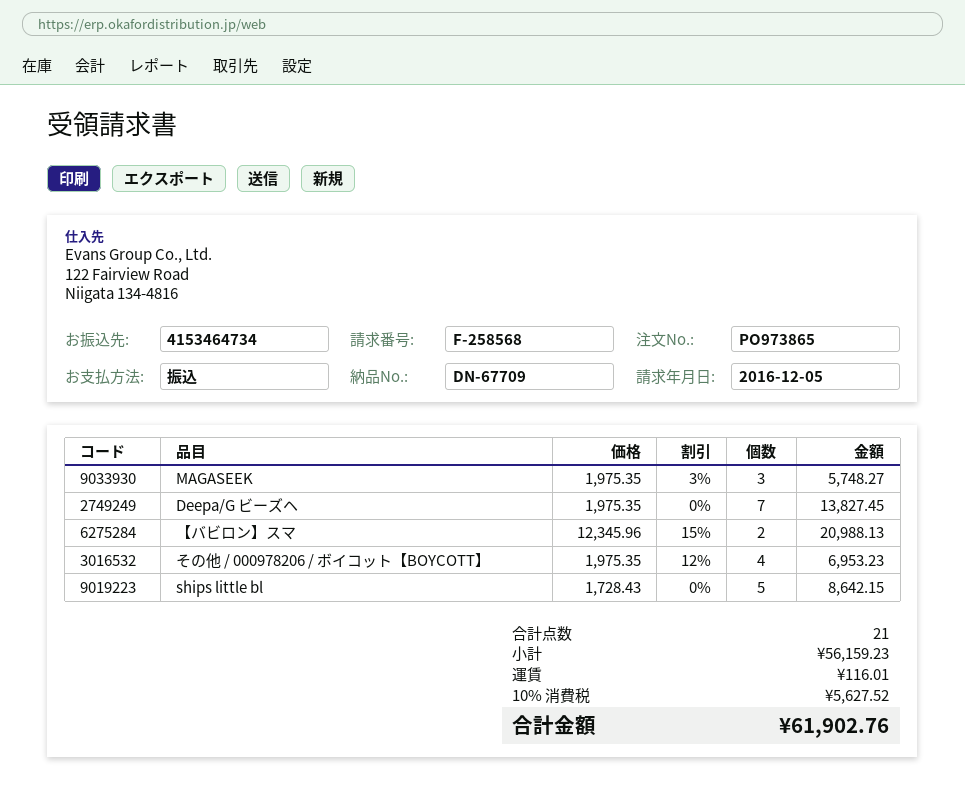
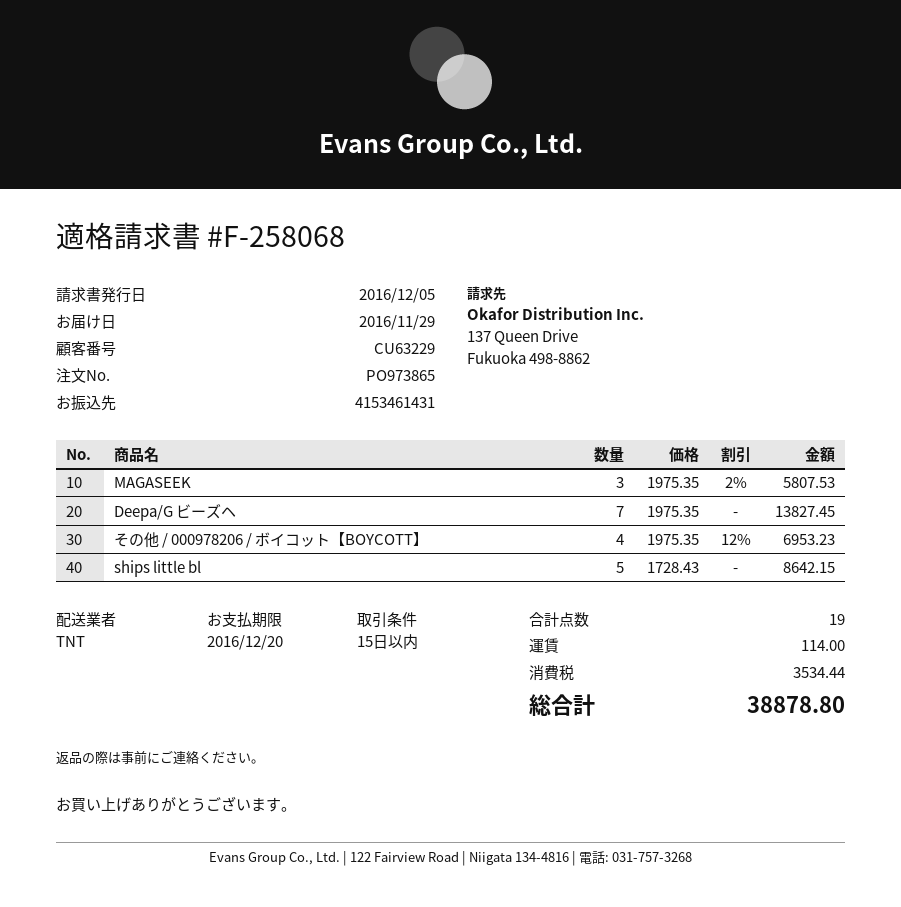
invoice number: F-258568 -> F-258068
bank account: 4153464734 -> 4153461431
MAGASEEK: 3 x 1975.35 - 3% = 5748.27 -> 3 x 1975.35 - 2% = 5807.53
【バビロン】スマ: 2 x 12345.96 - 15% = 20988.13 -> none
total quantity: 21 -> 19
shipping: 116.01 -> 114.00
tax: 5627.52 -> 3534.44
total: 61902.76 -> 38878.80

